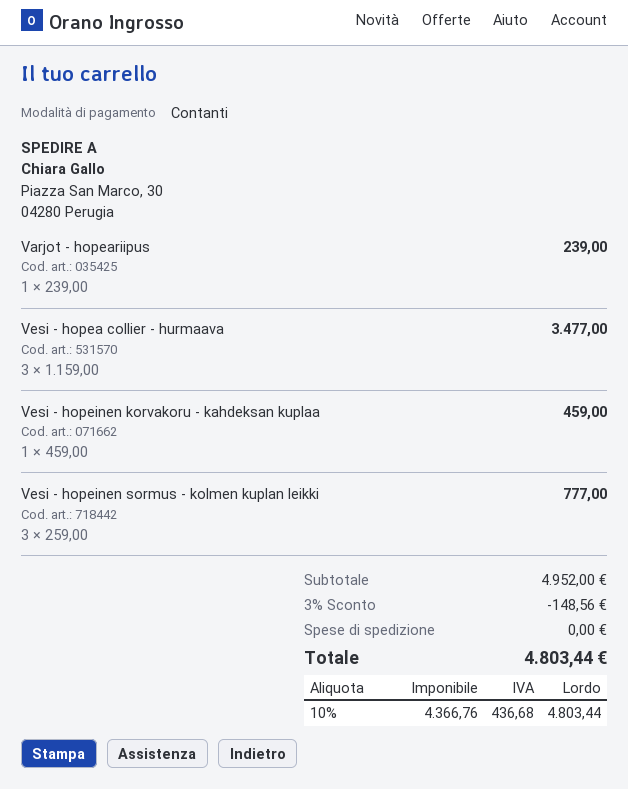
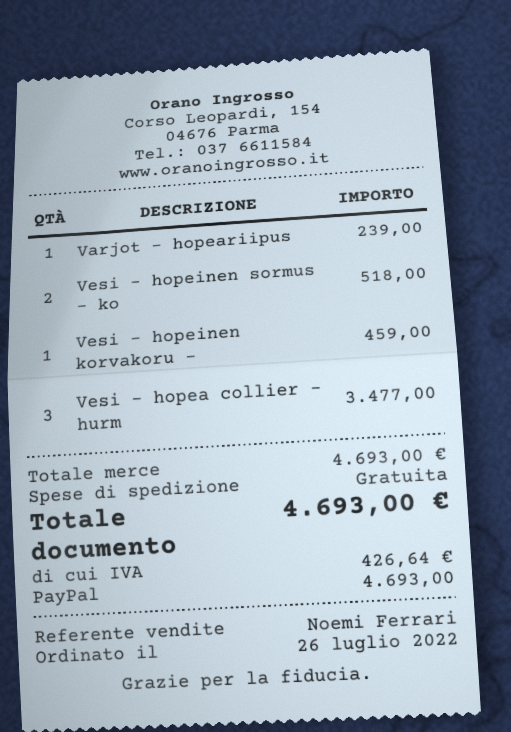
payment method: cash -> PayPal
Vesi - hopeinen sormus - kolmen kuplan leikki: 3 for 777.00 -> 2 for 518.00
subtotal: 4952.00 -> 4693.00
discount: 3% = 148.56 -> none
tax: 436.68 -> 426.64
total: 4803.44 -> 4693.00

